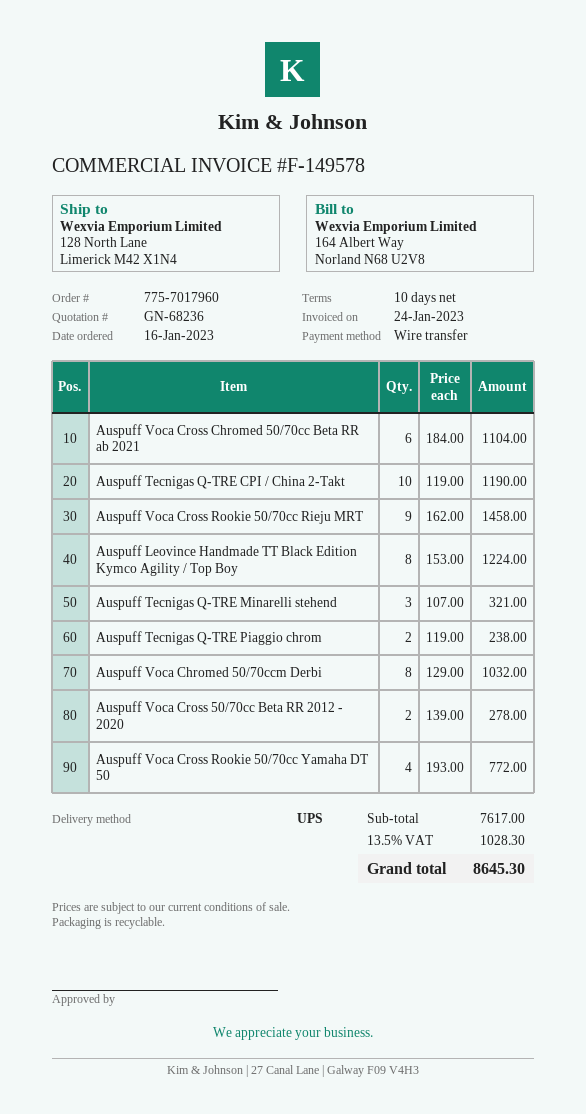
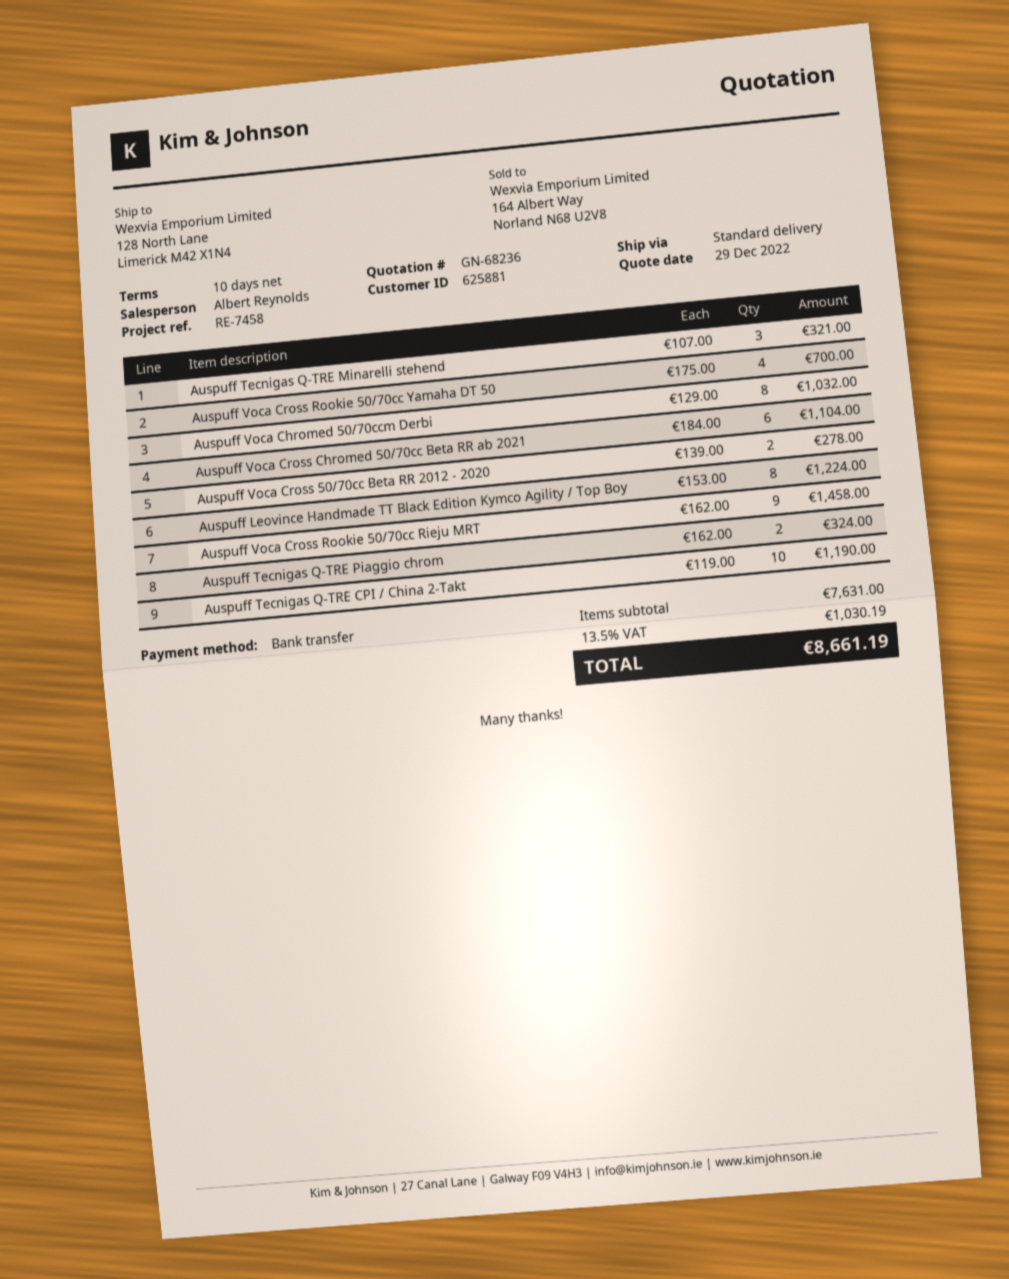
shipping method: UPS -> standard
Auspuff Tecnigas Q-TRE Piaggio chrom: 2 x 119.00 = 238.00 -> 2 x 162.00 = 324.00
Auspuff Voca Cross Rookie 50/70cc Yamaha DT 50: 4 x 193.00 = 772.00 -> 4 x 175.00 = 700.00
subtotal: 7617.00 -> 7631.00
tax: 13.5% = 1028.30 -> 13.5% = 1030.19
total: 8645.30 -> 8661.19

